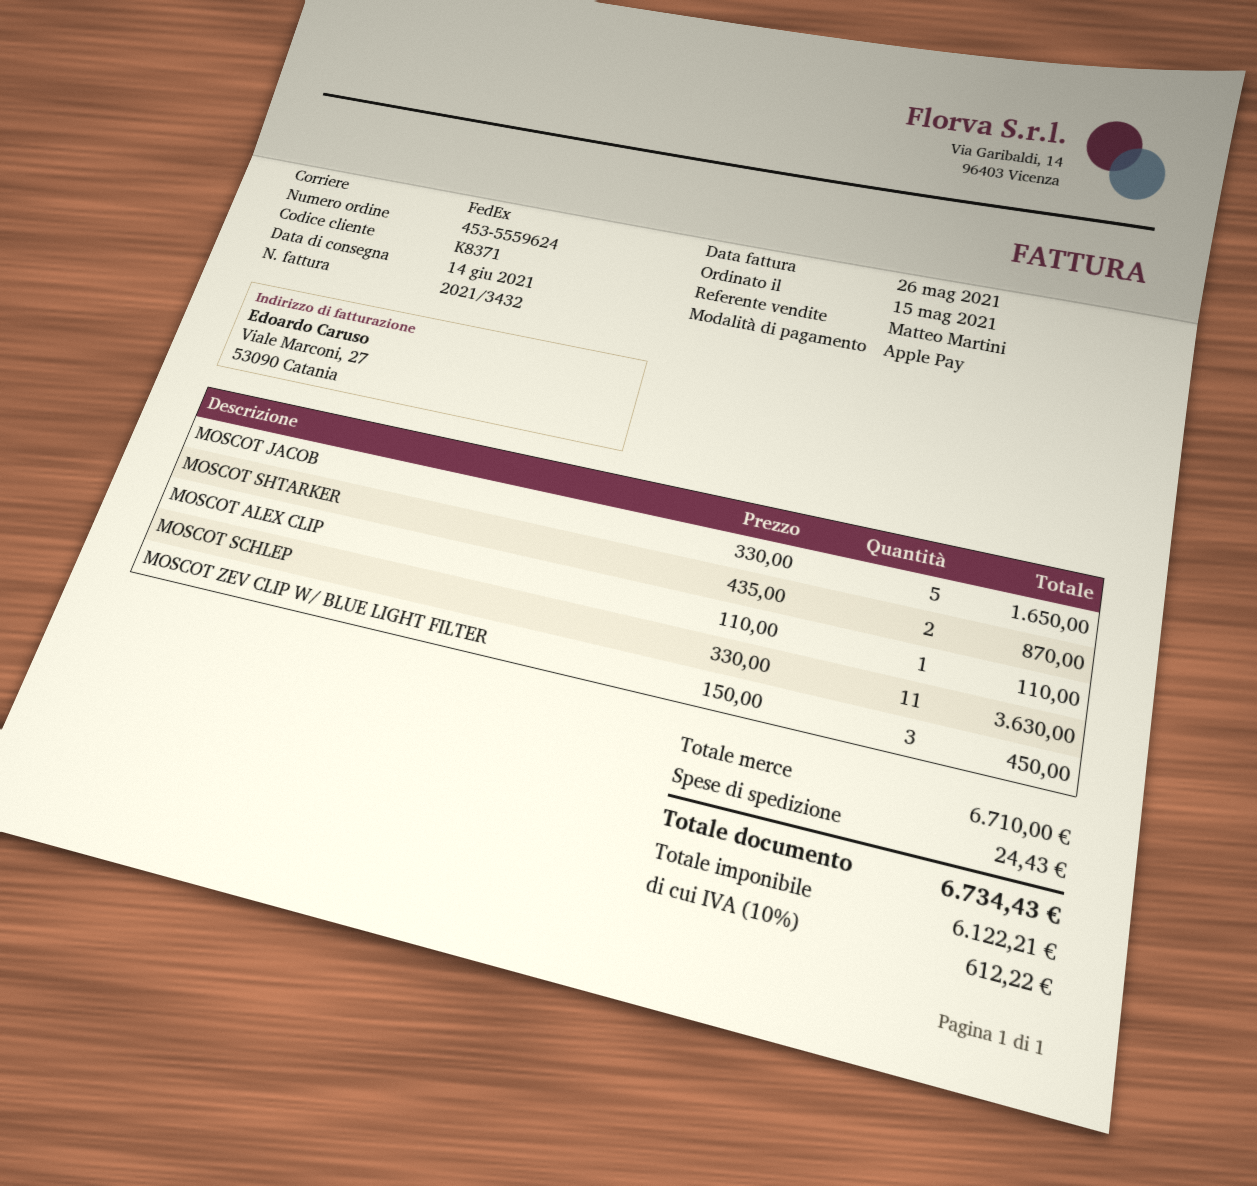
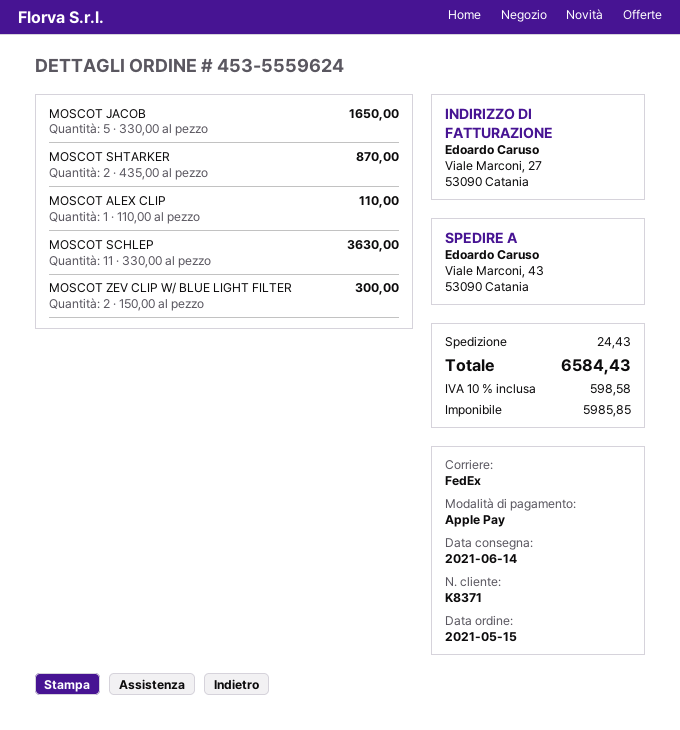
MOSCOT ZEV CLIP W/ BLUE LIGHT FILTER: 3 x 150.00 = 450.00 -> 2 x 150.00 = 300.00
net: 6122.21 -> 5985.85
tax: 10% = 612.22 -> 10% = 598.58
total: 6734.43 -> 6584.43

